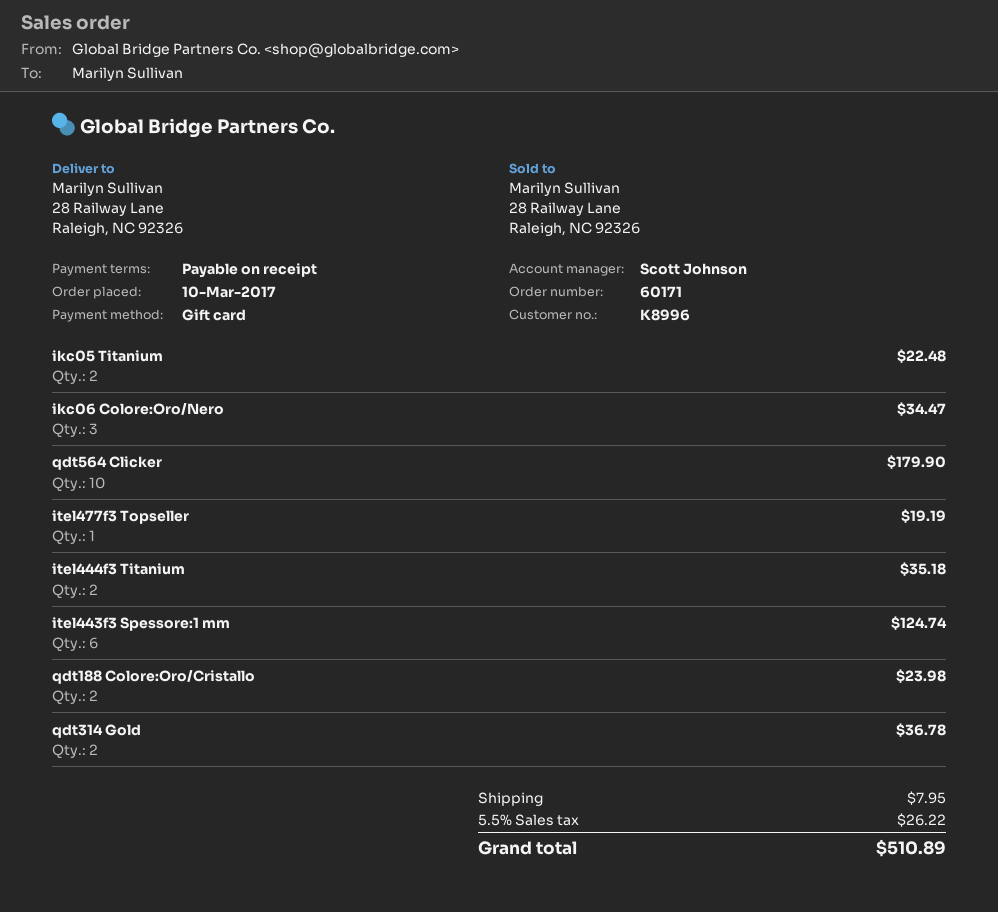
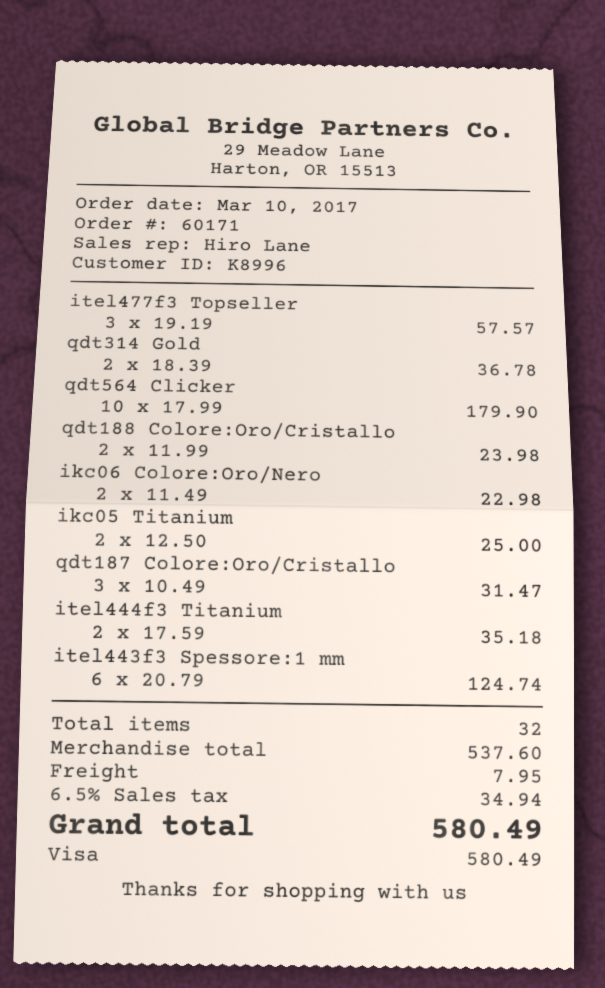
sales rep: Scott Johnson -> Hiro Lane
payment method: gift card -> Visa
ikc05 Titanium: 2 for 22.48 -> 2 for 25.00
ikc06 Colore:Oro/Nero: 3 for 34.47 -> 2 for 22.98
itel477f3 Topseller: 1 for 19.19 -> 3 for 57.57
qdt187 Colore:Oro/Cristallo: none -> 3 for 31.47
tax: 5.5% = 26.22 -> 6.5% = 34.94
total: 510.89 -> 580.49

